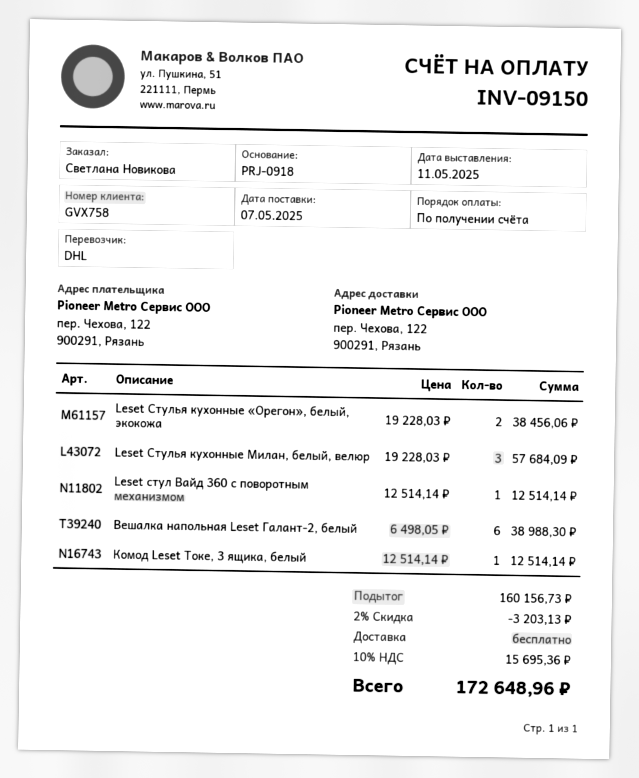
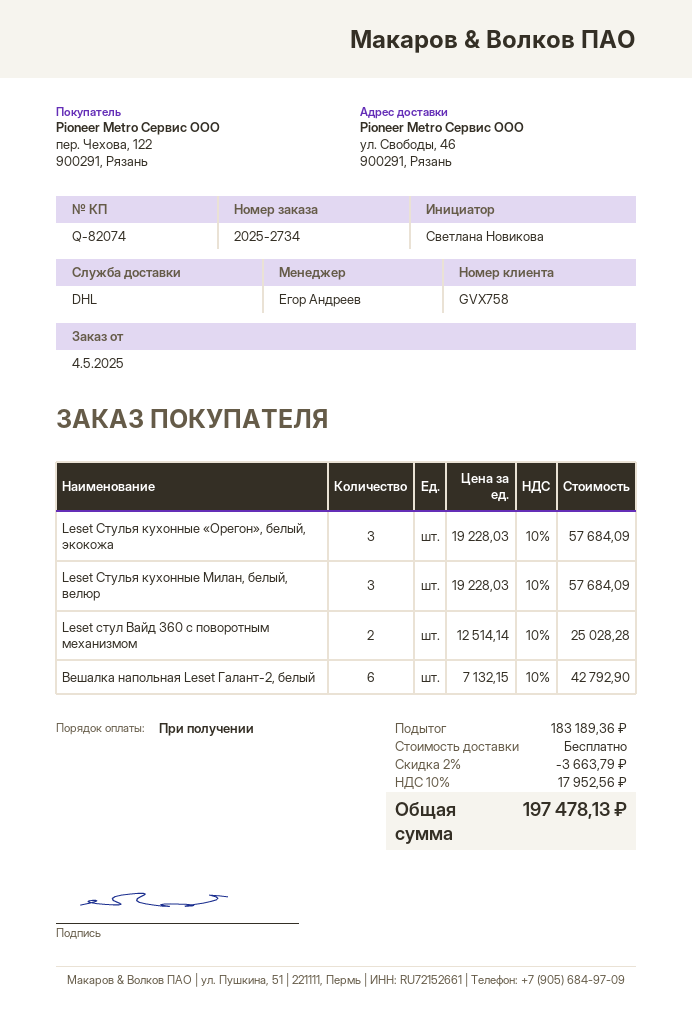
ship to: пер. Чехова, 122, 900291, Рязань -> ул. Свободы, 46, 900291, Рязань
Leset Стулья кухонные «Орегон», белый, экокожа: 2 x 19228.03 = 38456.06 -> 3 x 19228.03 = 57684.09
Leset стул Вайд 360 с поворотным механизмом: 1 x 12514.14 = 12514.14 -> 2 x 12514.14 = 25028.28
Вешалка напольная Leset Галант-2, белый: 6 x 6498.05 = 38988.30 -> 6 x 7132.15 = 42792.90
Комод Leset Токе, 3 ящика, белый: 1 x 12514.14 = 12514.14 -> none
subtotal: 160156.73 -> 183189.36
discount: 2% = 3203.13 -> 2% = 3663.79
tax: 10% = 15695.36 -> 10% = 17952.56
total: 172648.96 -> 197478.13

